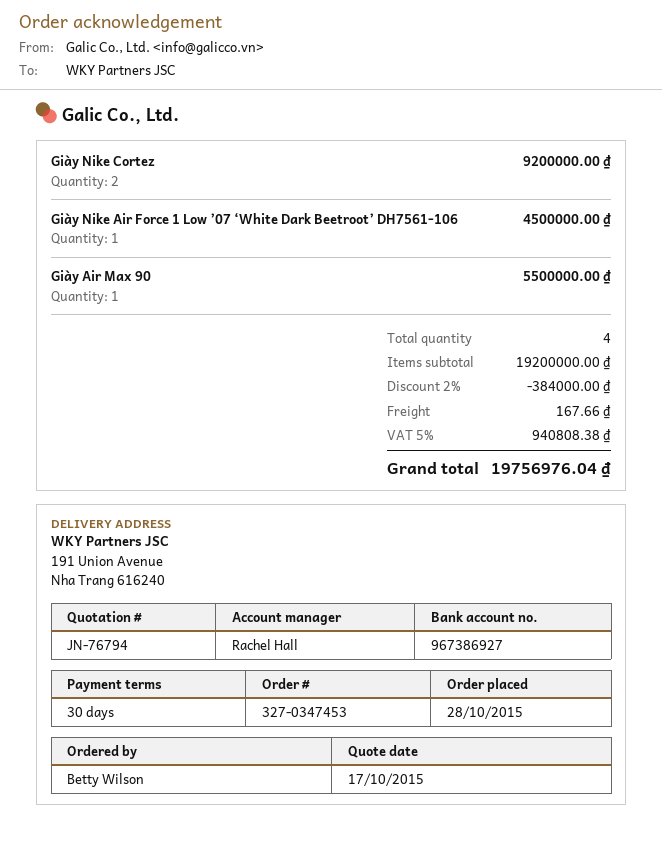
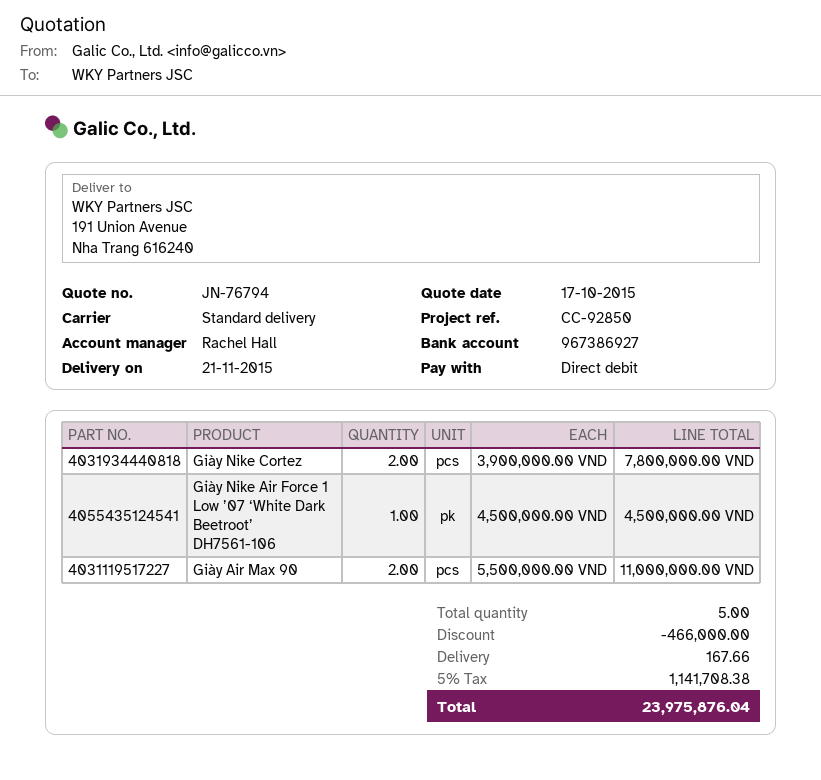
Giày Nike Cortez: 2 for 9200000.00 -> 2 for 7800000.00
Giày Air Max 90: 1 for 5500000.00 -> 2 for 11000000.00
total quantity: 4 -> 5
discount: 384000.00 -> 466000.00
tax: 5% = 940808.38 -> 5% = 1141708.38
total: 19756976.04 -> 23975876.04

